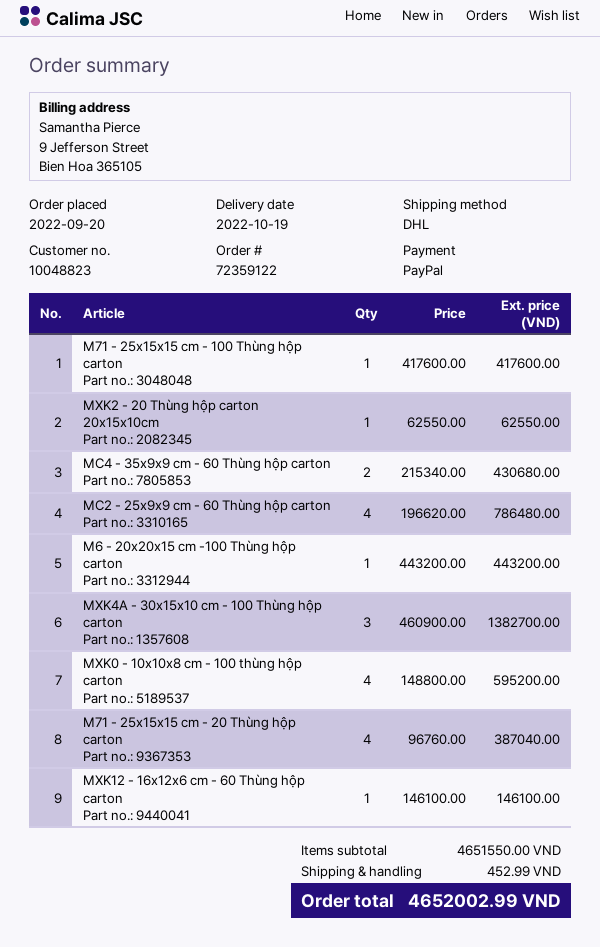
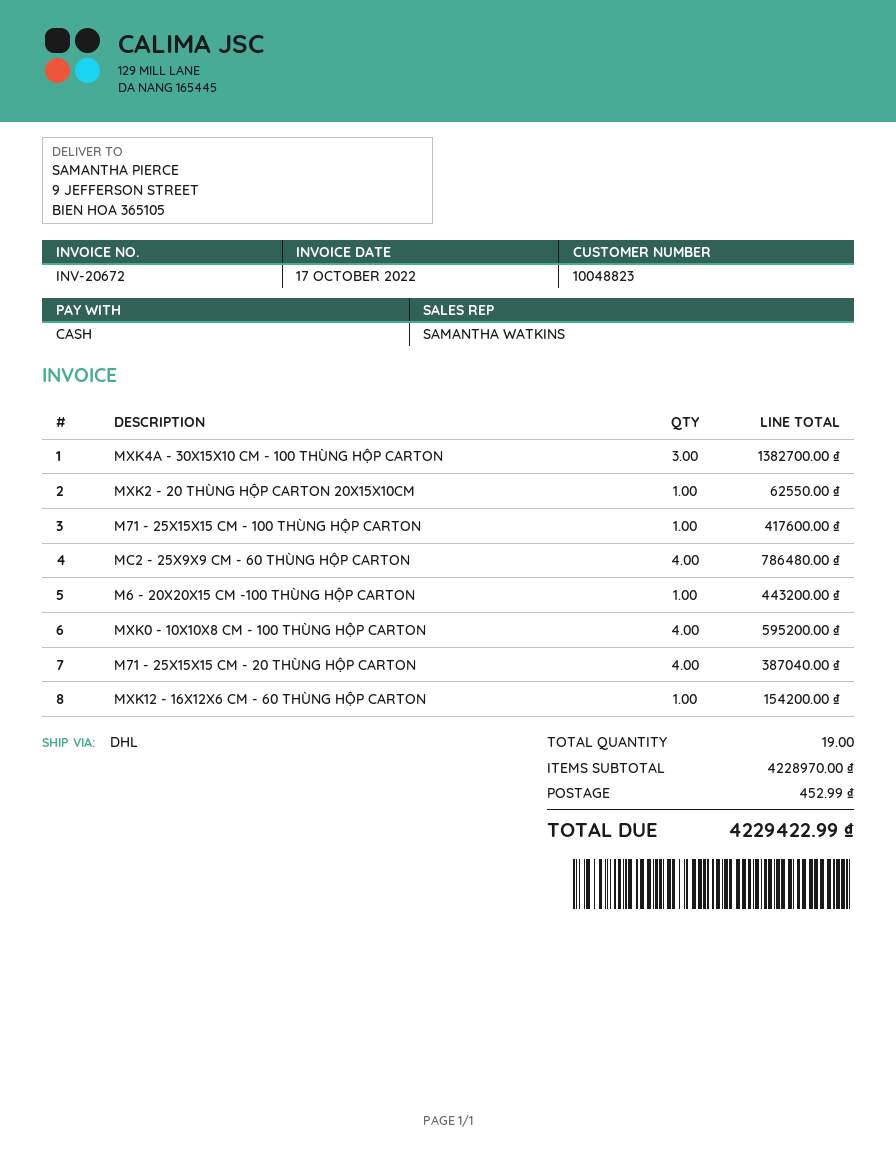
payment method: PayPal -> cash
MC4 - 35x9x9 cm - 60 Thùng hộp carton: 2 for 430680.00 -> none
MXK12 - 16x12x6 cm - 60 Thùng hộp carton: 1 for 146100.00 -> 1 for 154200.00
subtotal: 4651550.00 -> 4228970.00
total: 4652002.99 -> 4229422.99

